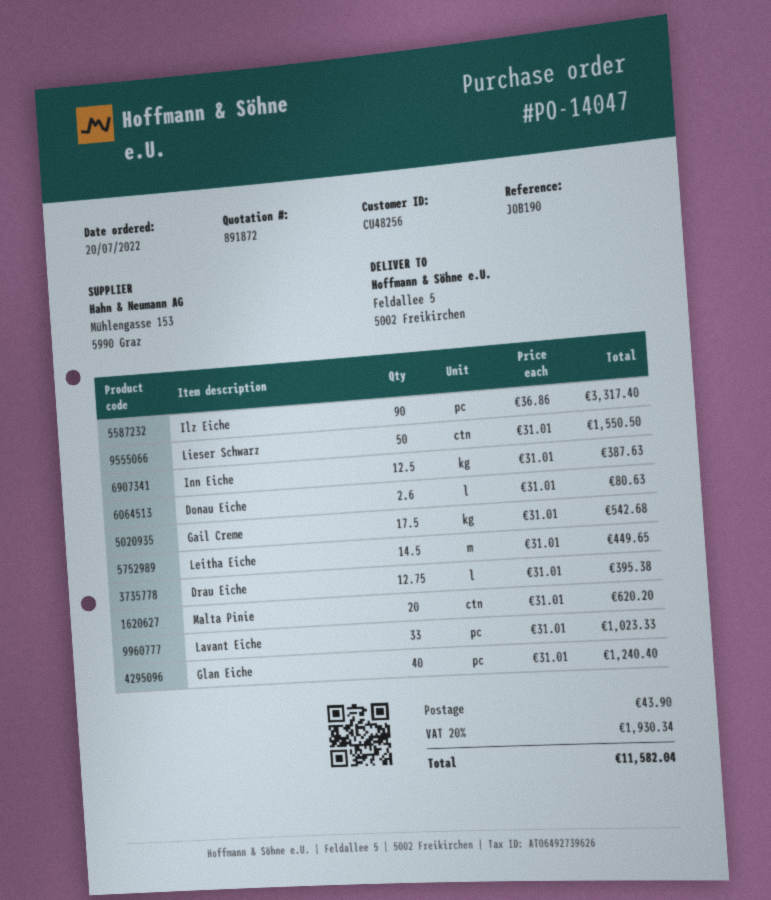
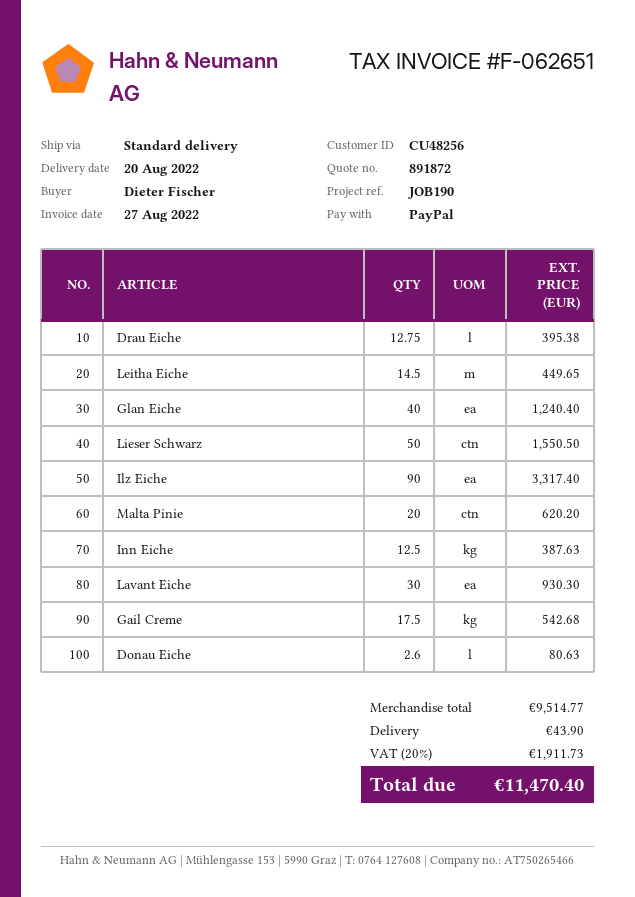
Lavant Eiche: 33 for 1023.33 -> 30 for 930.30
tax: 20% = 1930.34 -> 20% = 1911.73
total: 11582.04 -> 11470.40

